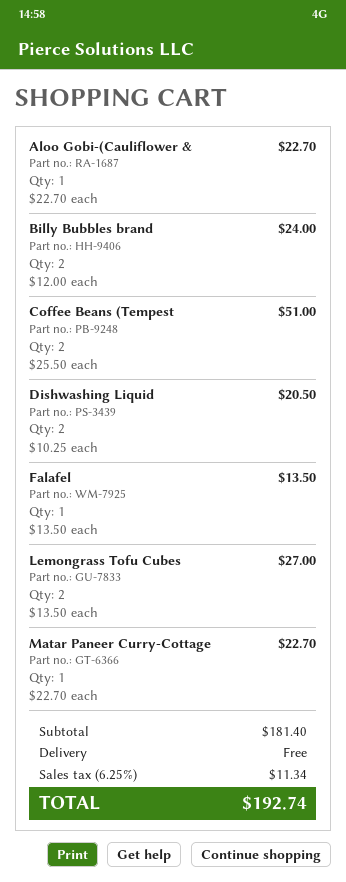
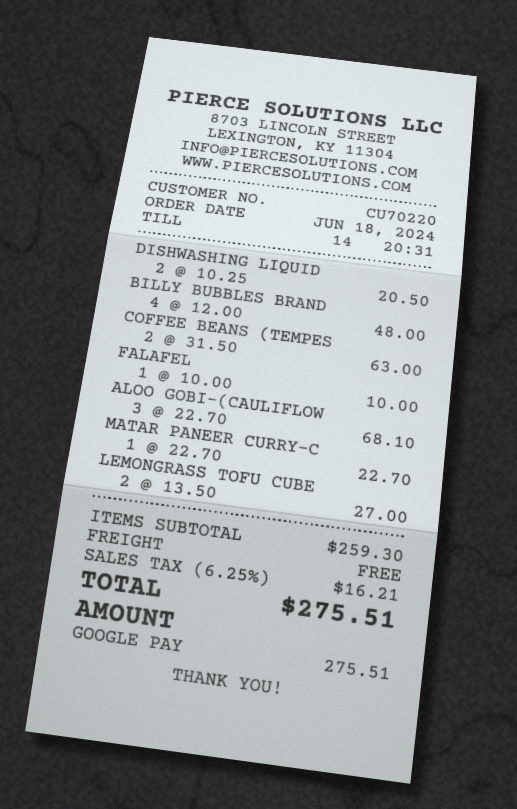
Aloo Gobi-(Cauliflower &: 1 x 22.70 = 22.70 -> 3 x 22.70 = 68.10
Billy Bubbles brand: 2 x 12.00 = 24.00 -> 4 x 12.00 = 48.00
Coffee Beans (Tempest: 2 x 25.50 = 51.00 -> 2 x 31.50 = 63.00
Falafel: 1 x 13.50 = 13.50 -> 1 x 10.00 = 10.00
subtotal: 181.40 -> 259.30
tax: 6.25% = 11.34 -> 6.25% = 16.21
total: 192.74 -> 275.51

